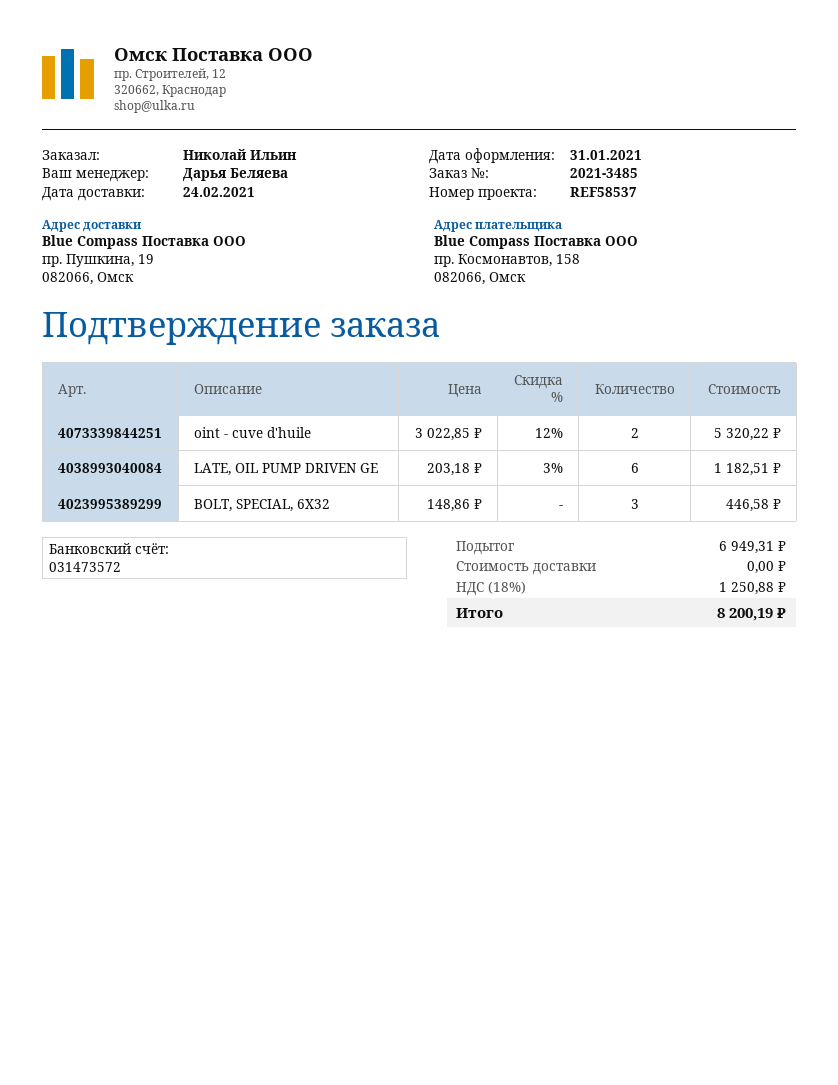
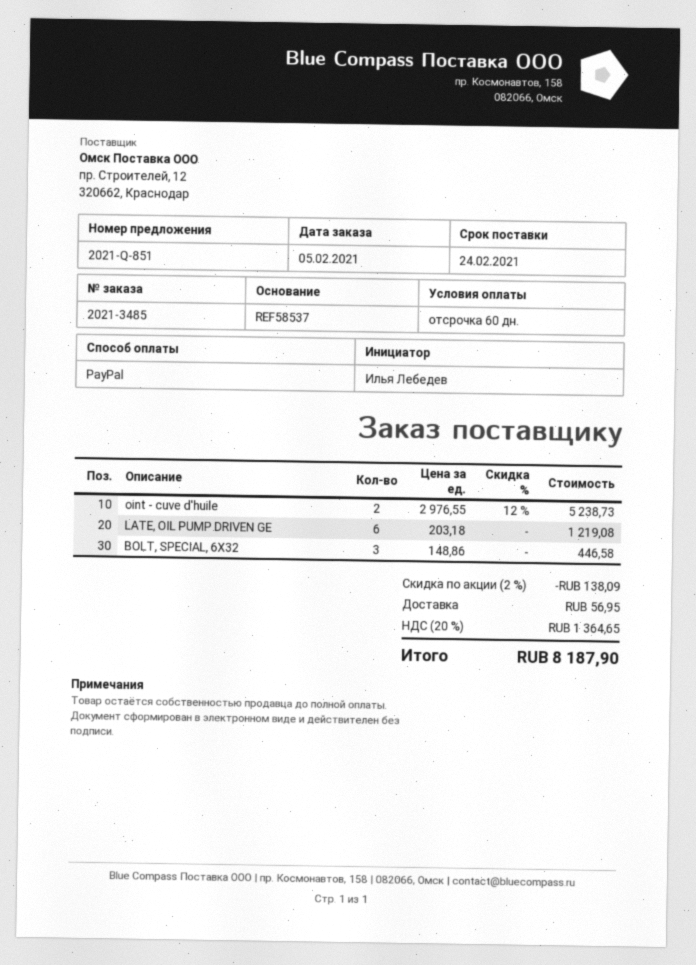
order date: 2021-01-31 -> 2021-02-05
ordered by: Николай Ильин -> Илья Лебедев
oint - cuve d'huile: 2 x 3022.85 - 12% = 5320.22 -> 2 x 2976.55 - 12% = 5238.73
LATE, OIL PUMP DRIVEN GE: 6 x 203.18 - 3% = 1182.51 -> 6 x 203.18 = 1219.08
discount: none -> 2% = 138.09
shipping: 0.00 -> 56.95
tax: 18% = 1250.88 -> 20% = 1364.65
total: 8200.19 -> 8187.90

